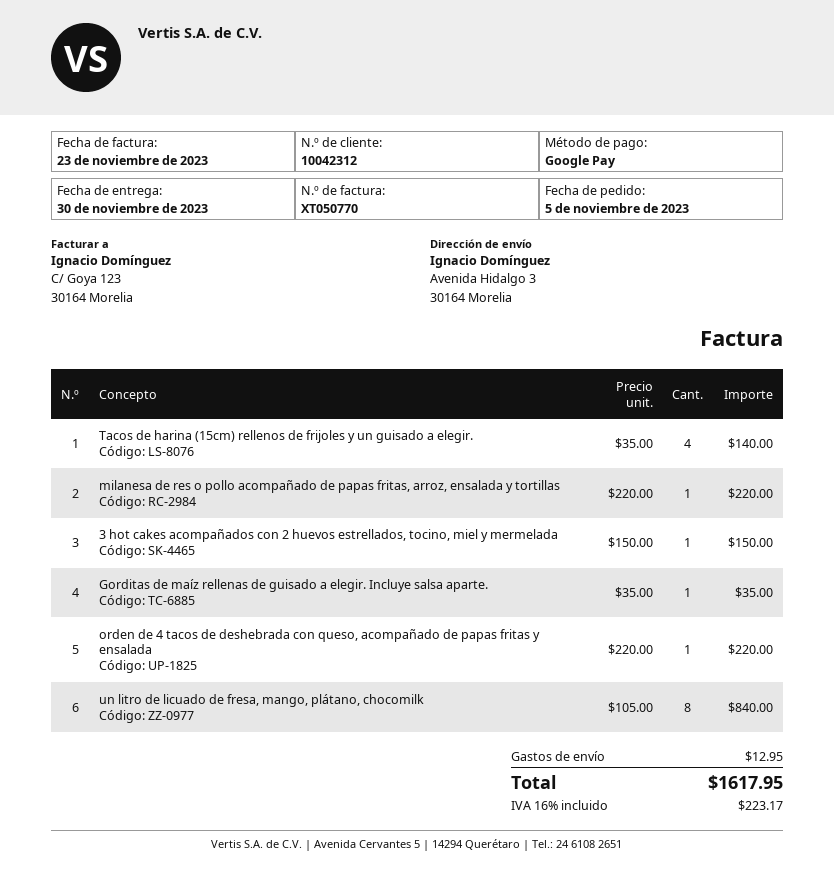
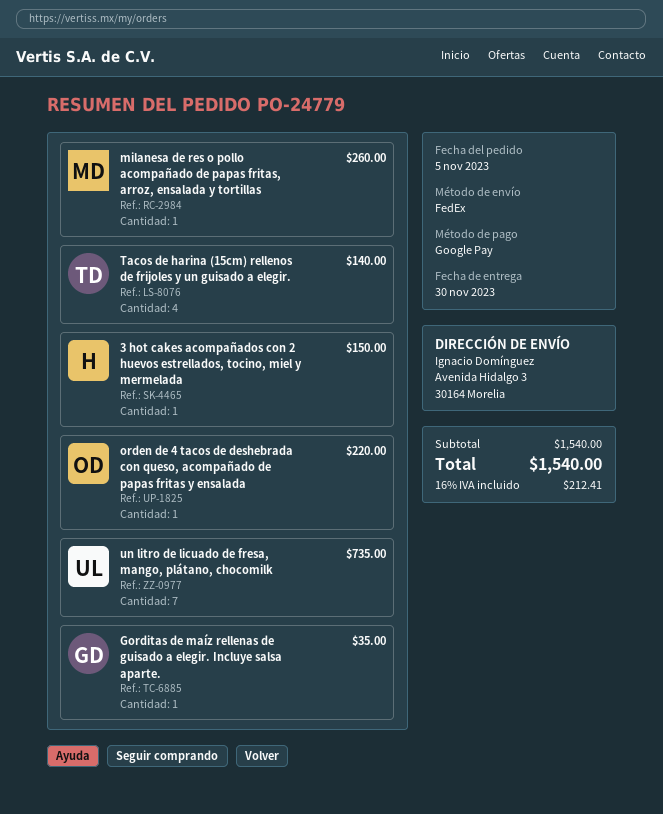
milanesa de res o pollo acompañado de papas fritas, arroz, ensalada y tortillas: 1 for 220.00 -> 1 for 260.00
un litro de licuado de fresa, mango, plátano, chocomilk: 8 for 840.00 -> 7 for 735.00
shipping: 12.95 -> none
tax: 16% = 223.17 -> 16% = 212.41
total: 1617.95 -> 1540.00

